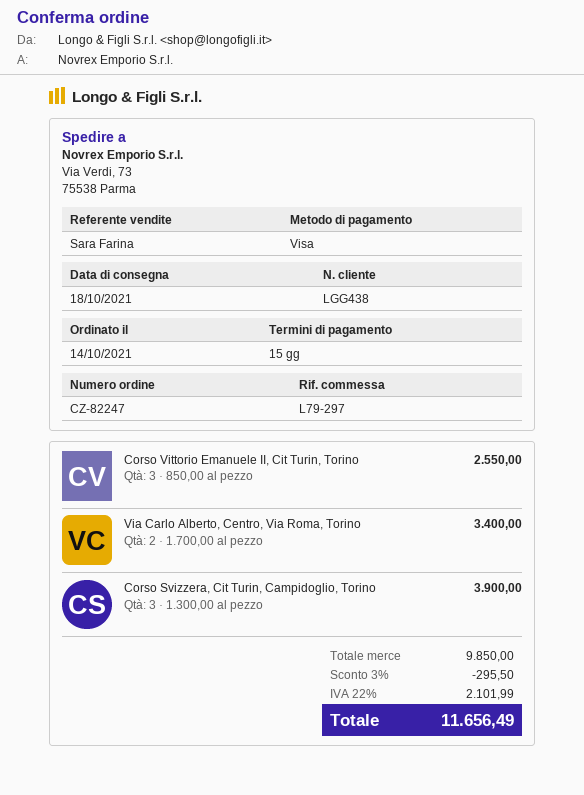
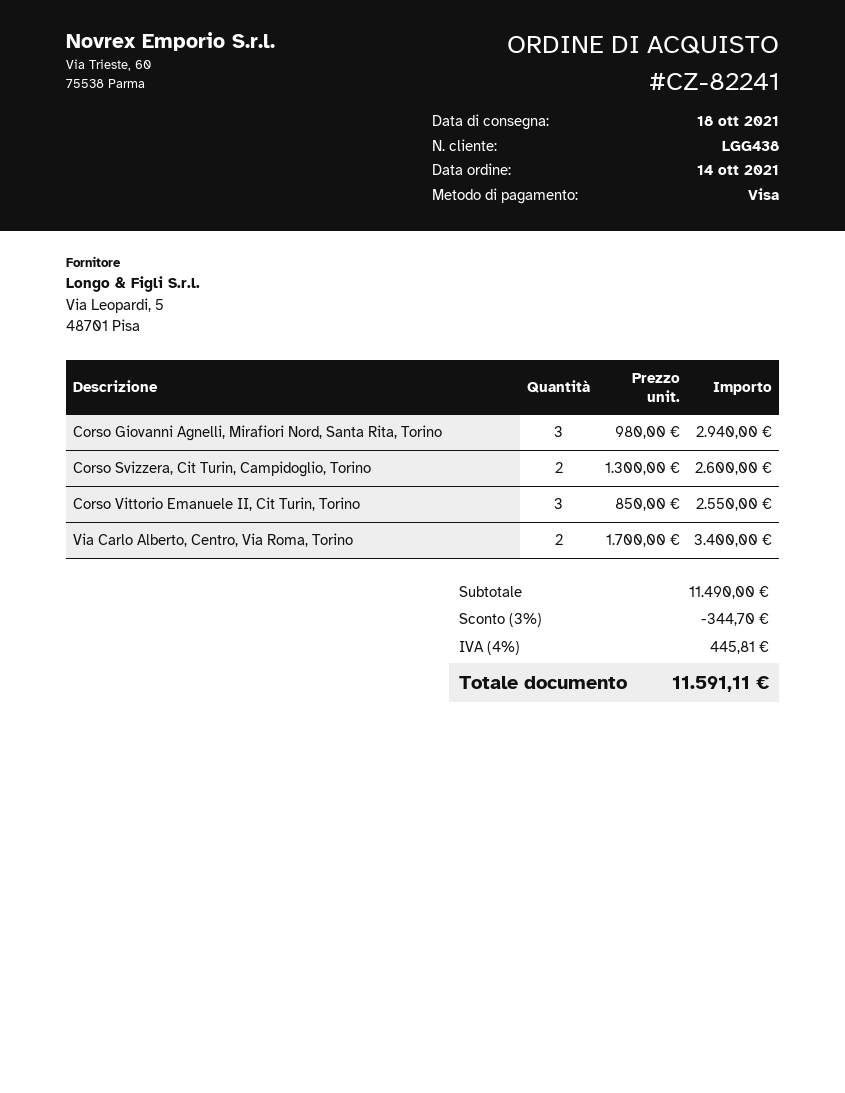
order number: CZ-82247 -> CZ-82241
Corso Svizzera, Cit Turin, Campidoglio, Torino: 3 x 1300.00 = 3900.00 -> 2 x 1300.00 = 2600.00
Corso Giovanni Agnelli, Mirafiori Nord, Santa Rita, Torino: none -> 3 x 980.00 = 2940.00
subtotal: 9850.00 -> 11490.00
discount: 3% = 295.50 -> 3% = 344.70
tax: 22% = 2101.99 -> 4% = 445.81
total: 11656.49 -> 11591.11

